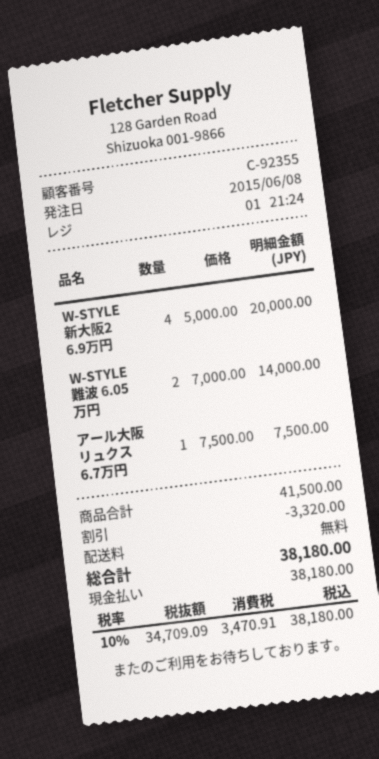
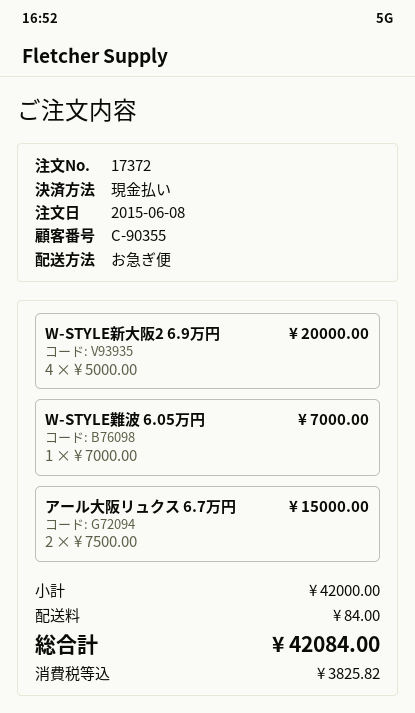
customer number: C-92355 -> C-90355
W-STYLE難波 6.05万円: 2 x 7000.00 = 14000.00 -> 1 x 7000.00 = 7000.00
アール大阪リュクス 6.7万円: 1 x 7500.00 = 7500.00 -> 2 x 7500.00 = 15000.00
subtotal: 41500.00 -> 42000.00
discount: 3320.00 -> none
shipping: 0.00 -> 84.00
tax: 3470.91 -> 3825.82
total: 38180.00 -> 42084.00

